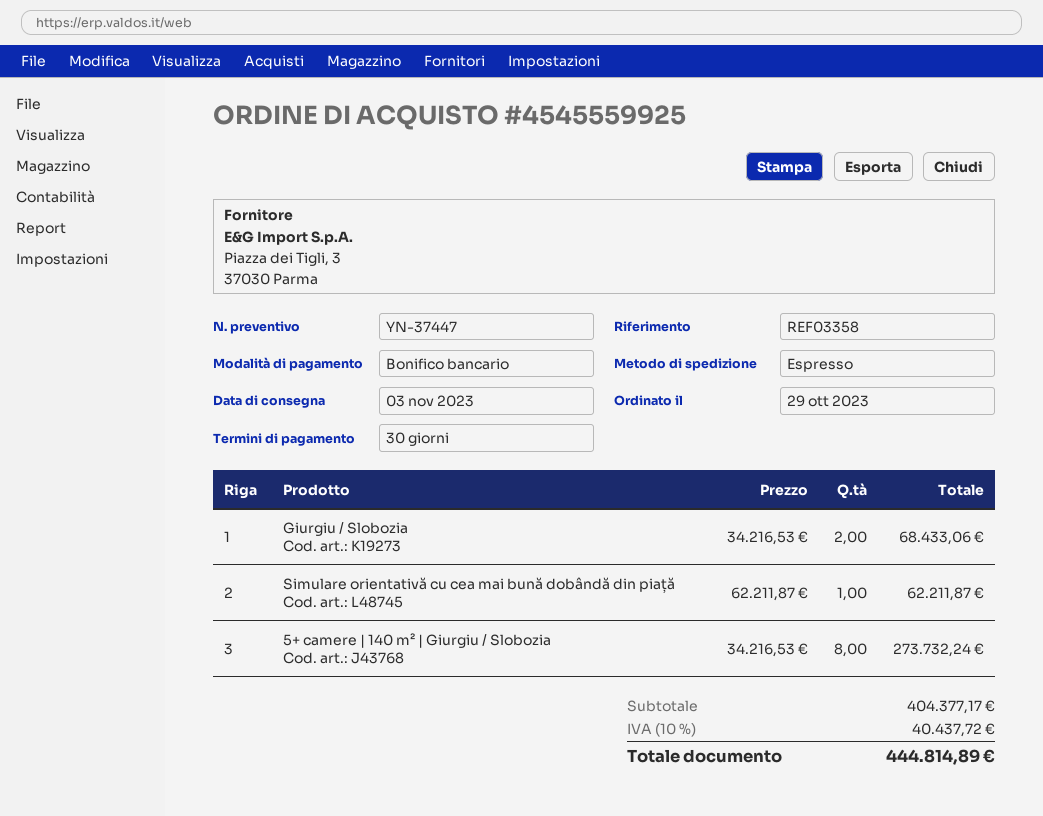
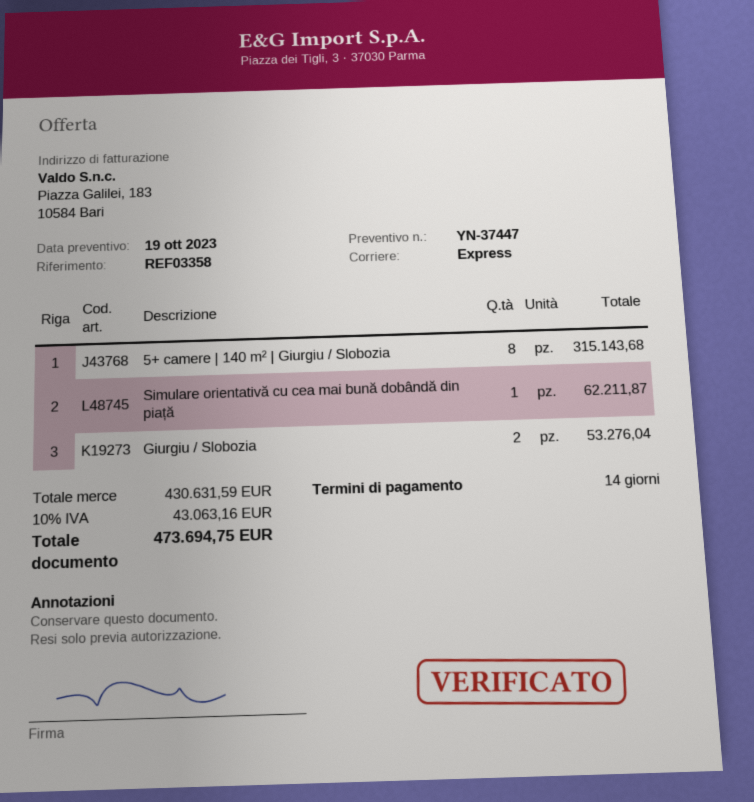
payment terms: 30 days -> 14 days
Giurgiu / Slobozia: 2 for 68433.06 -> 2 for 53276.04
5+ camere | 140 m² | Giurgiu / Slobozia: 8 for 273732.24 -> 8 for 315143.68
subtotal: 404377.17 -> 430631.59
tax: 10% = 40437.72 -> 10% = 43063.16
total: 444814.89 -> 473694.75

